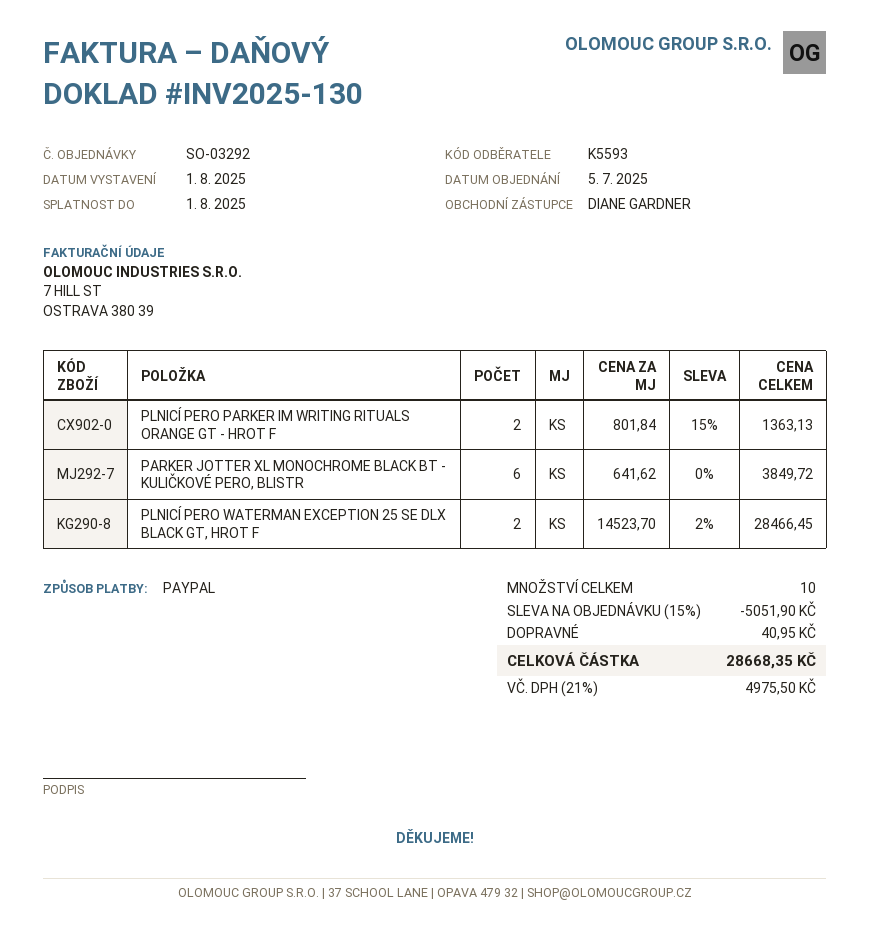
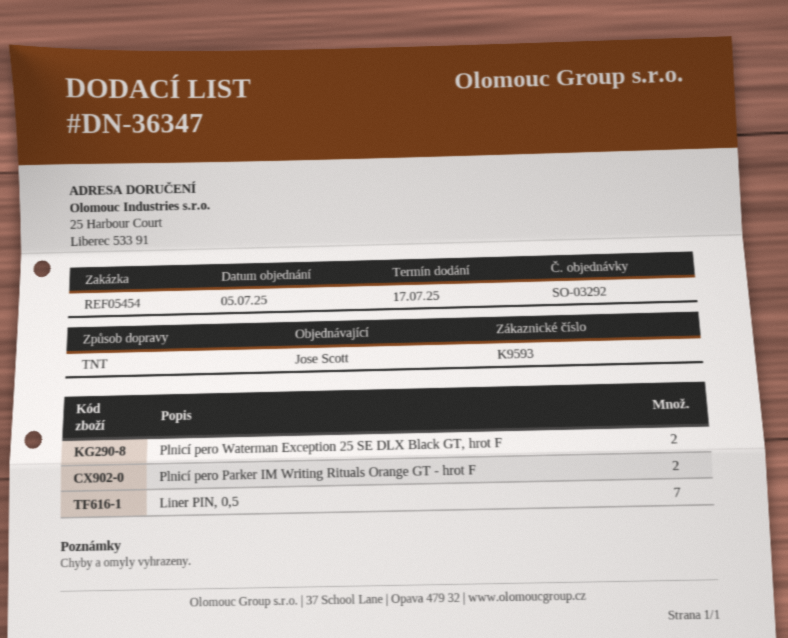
customer number: K5593 -> K9593
PARKER JOTTER XL MONOCHROME BLACK BT - KULIČKOVÉ PERO, BLISTR: 6 -> none
Liner PIN, 0,5: none -> 7

